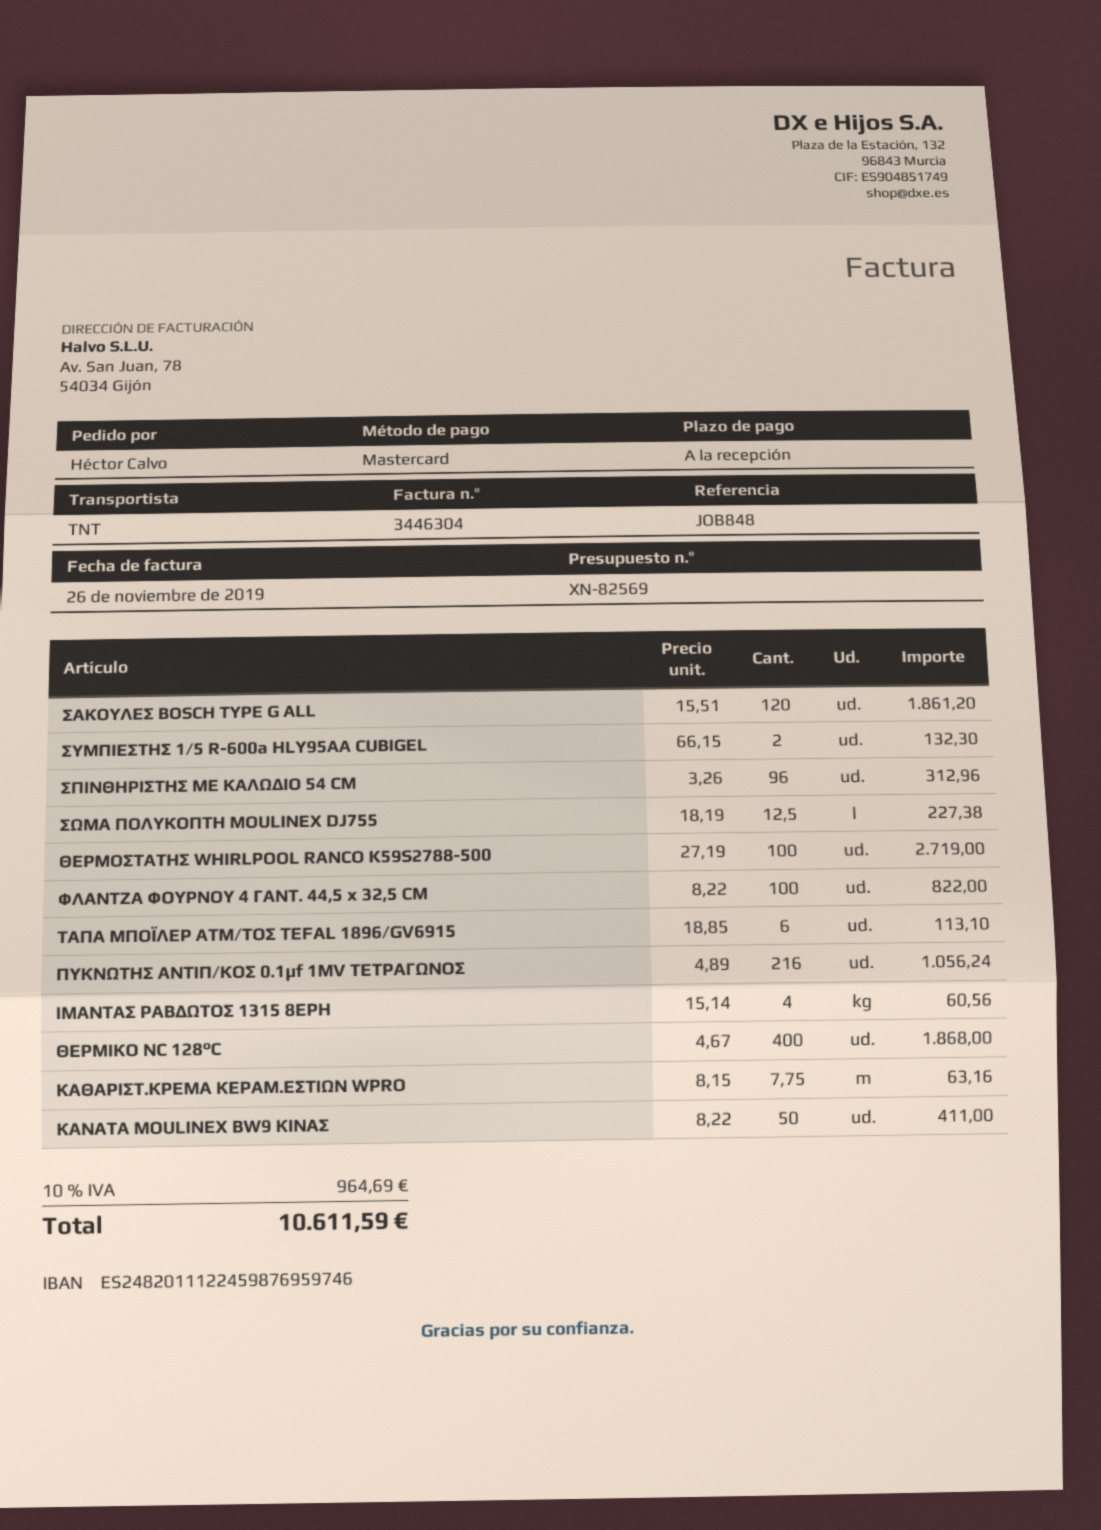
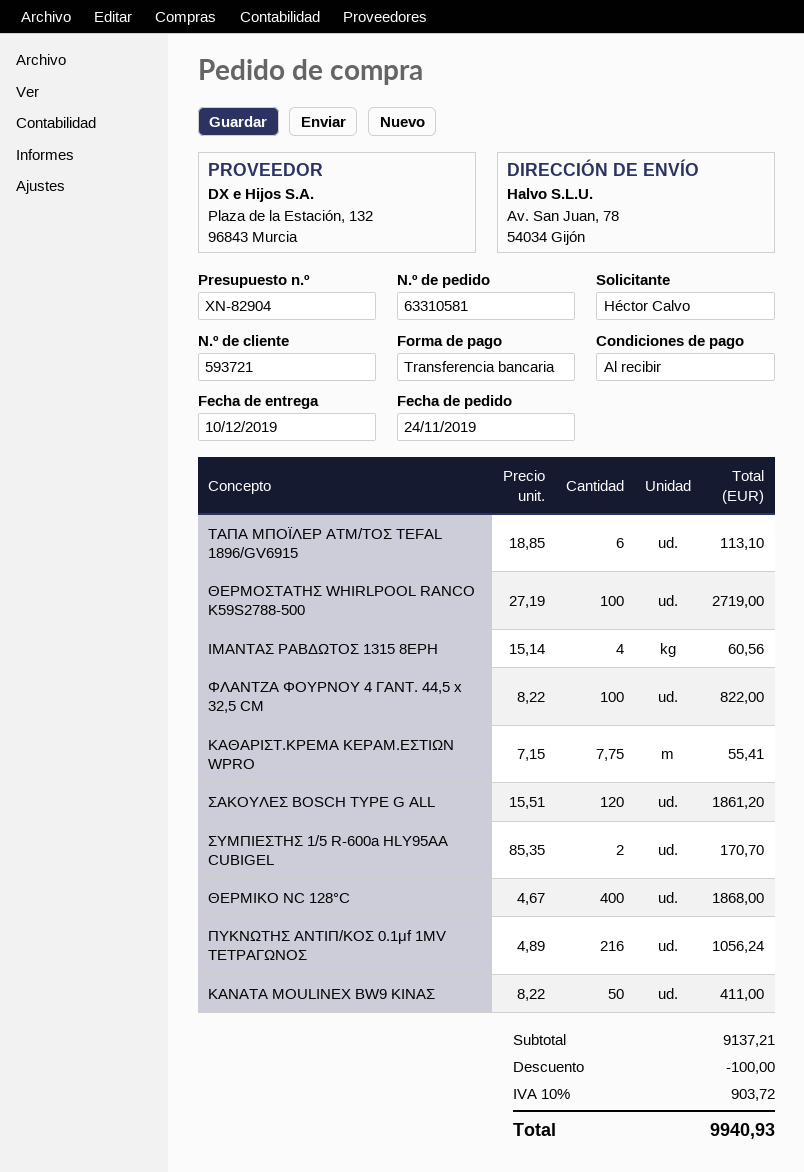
quote number: XN-82569 -> XN-82904
payment method: Mastercard -> bank transfer
ΣΥΜΠΙΕΣΤΗΣ 1/5 R-600a HLY95AA CUBIGEL: 2 x 66.15 = 132.30 -> 2 x 85.35 = 170.70
ΣΠΙΝΘΗΡΙΣΤΗΣ ME ΚΑΛΩΔΙΟ 54 CM: 96 x 3.26 = 312.96 -> none
ΣΩΜΑ ΠΟΛΥΚΟΠΤΗ MOULINEX DJ755: 12.5 x 18.19 = 227.38 -> none
ΚΑΘΑΡΙΣΤ.ΚΡΕΜΑ ΚΕΡΑΜ.ΕΣΤΙΩΝ WPRO: 7.75 x 8.15 = 63.16 -> 7.75 x 7.15 = 55.41
discount: none -> 100.00
tax: 10% = 964.69 -> 10% = 903.72
total: 10611.59 -> 9940.93

